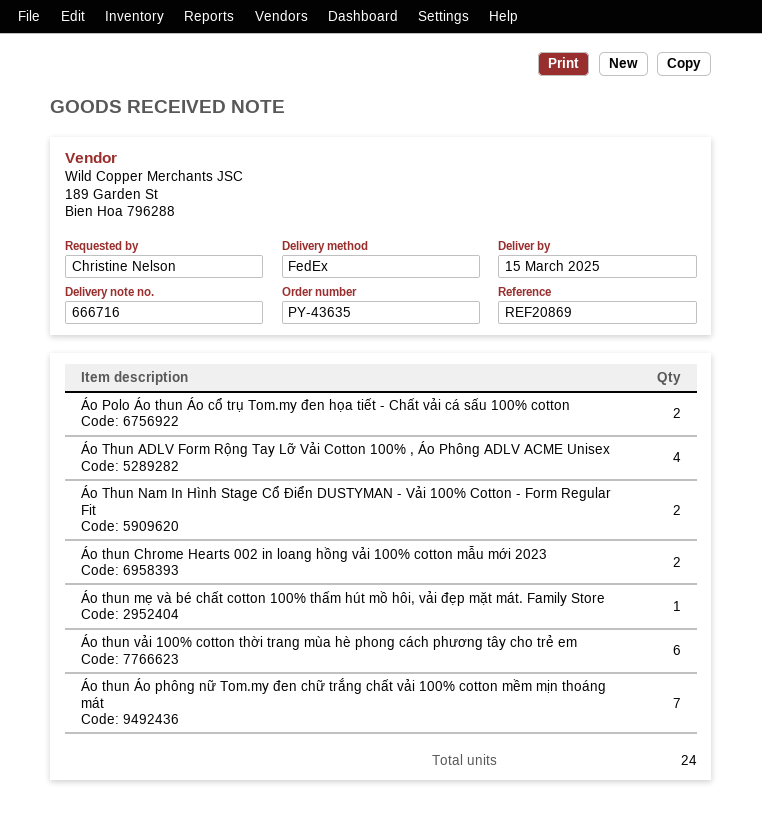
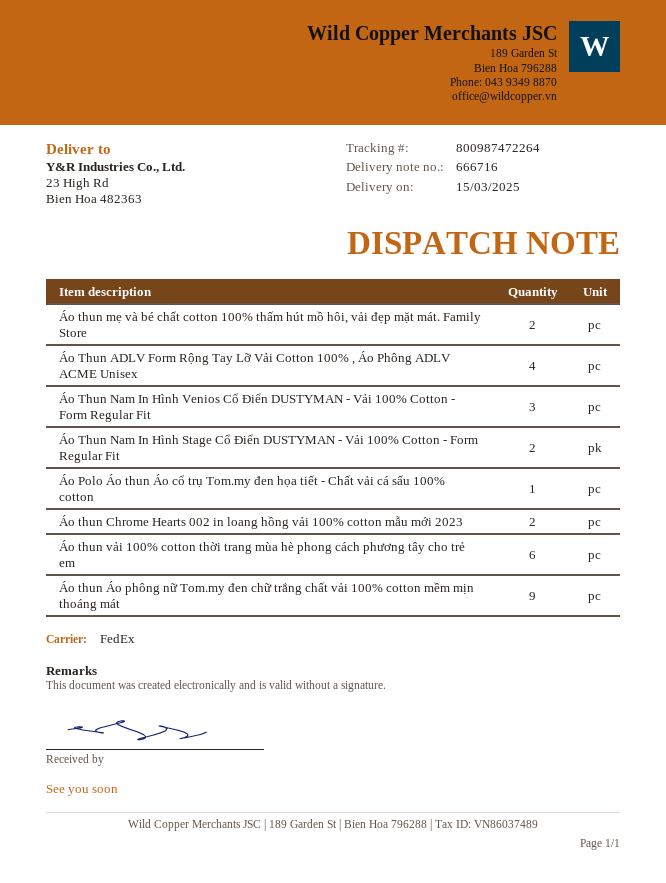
Áo Polo Áo thun Áo cổ trụ Tom.my đen họa tiết - Chất vải cá sấu 100% cotton: 2 -> 1
Áo thun mẹ và bé chất cotton 100% thấm hút mồ hôi, vải đẹp mặt mát. Family Store: 1 -> 2
Áo thun Áo phông nữ Tom.my đen chữ trắng chất vải 100% cotton mềm mịn thoáng mát: 7 -> 9
Áo Thun Nam In Hình Venios Cổ Điển DUSTYMAN - Vải 100% Cotton - Form Regular Fit: none -> 3

